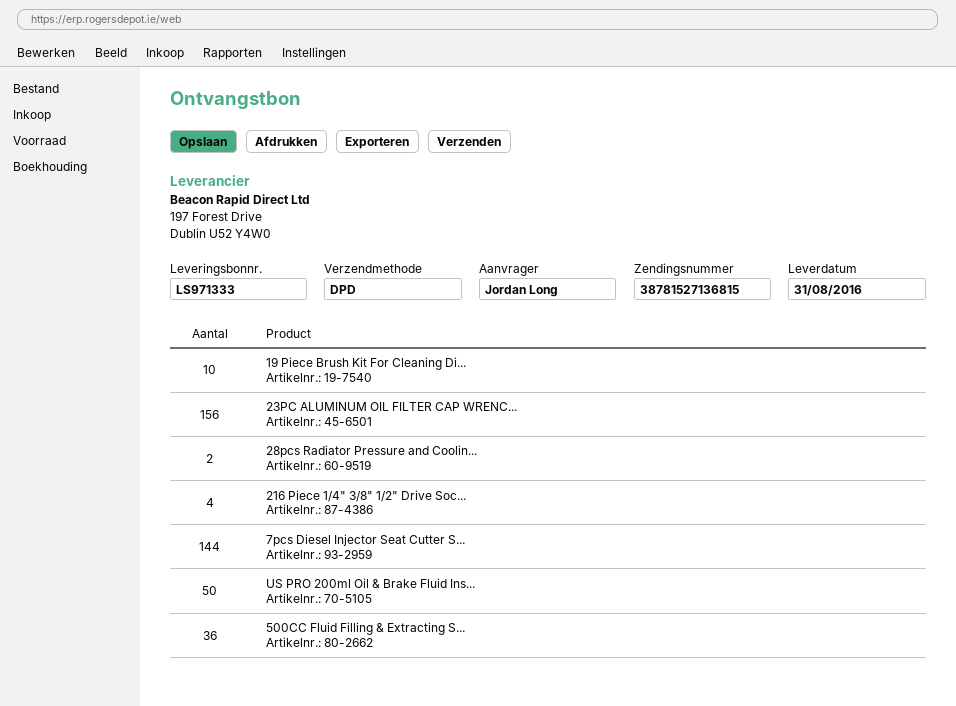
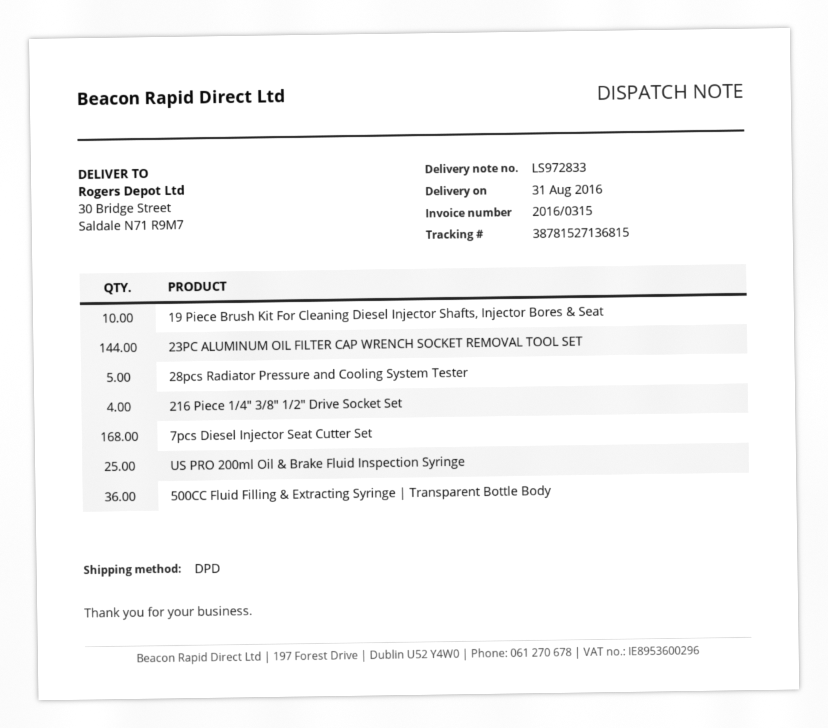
delivery note number: LS971333 -> LS972833
23PC ALUMINUM OIL FILTER CAP WRENC...: 156 -> 144
28pcs Radiator Pressure and Coolin...: 2 -> 5
7pcs Diesel Injector Seat Cutter S...: 144 -> 168
US PRO 200ml Oil & Brake Fluid Ins...: 50 -> 25

